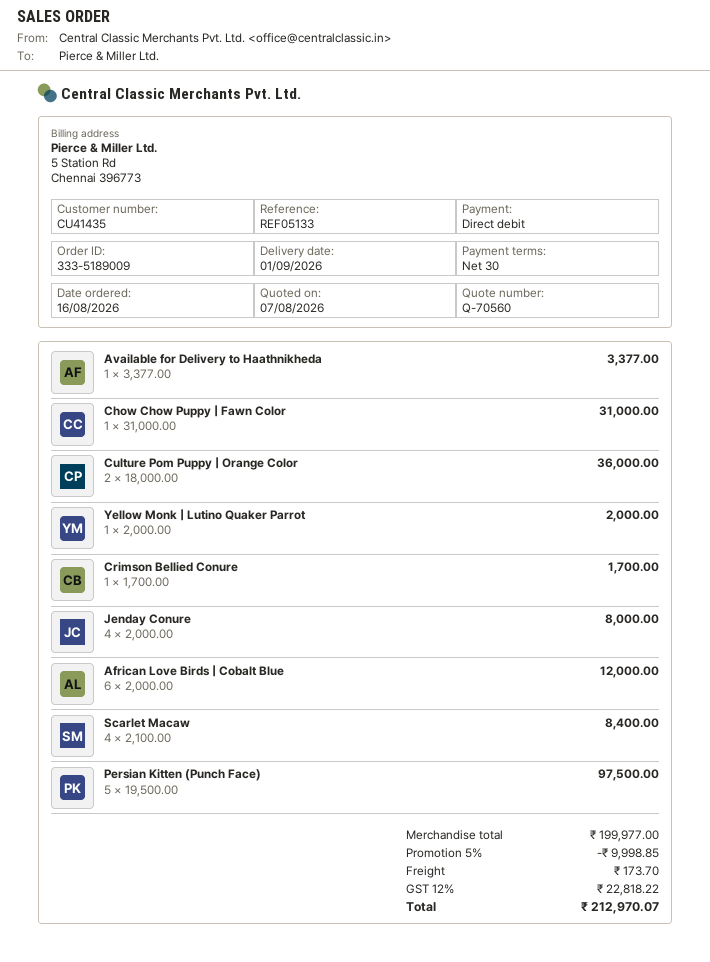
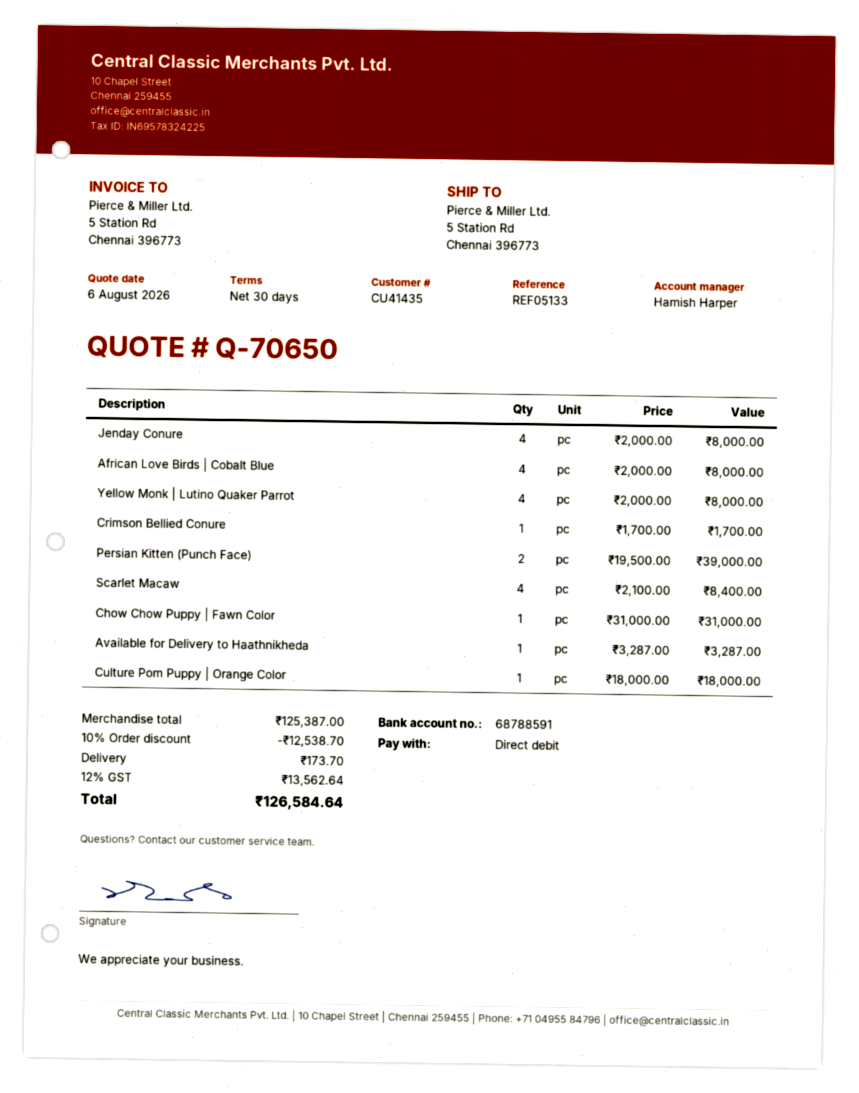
quote number: Q-70560 -> Q-70650
quote date: 2026-08-07 -> 2026-08-06
Available for Delivery to Haathnikheda: 1 x 3377.00 = 3377.00 -> 1 x 3287.00 = 3287.00
Culture Pom Puppy | Orange Color: 2 x 18000.00 = 36000.00 -> 1 x 18000.00 = 18000.00
Yellow Monk | Lutino Quaker Parrot: 1 x 2000.00 = 2000.00 -> 4 x 2000.00 = 8000.00
African Love Birds | Cobalt Blue: 6 x 2000.00 = 12000.00 -> 4 x 2000.00 = 8000.00
Persian Kitten (Punch Face): 5 x 19500.00 = 97500.00 -> 2 x 19500.00 = 39000.00
subtotal: 199977.00 -> 125387.00
discount: 5% = 9998.85 -> 10% = 12538.70
tax: 12% = 22818.22 -> 12% = 13562.64
total: 212970.07 -> 126584.64

